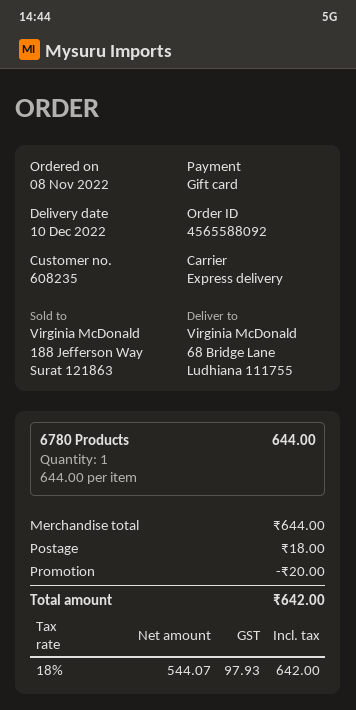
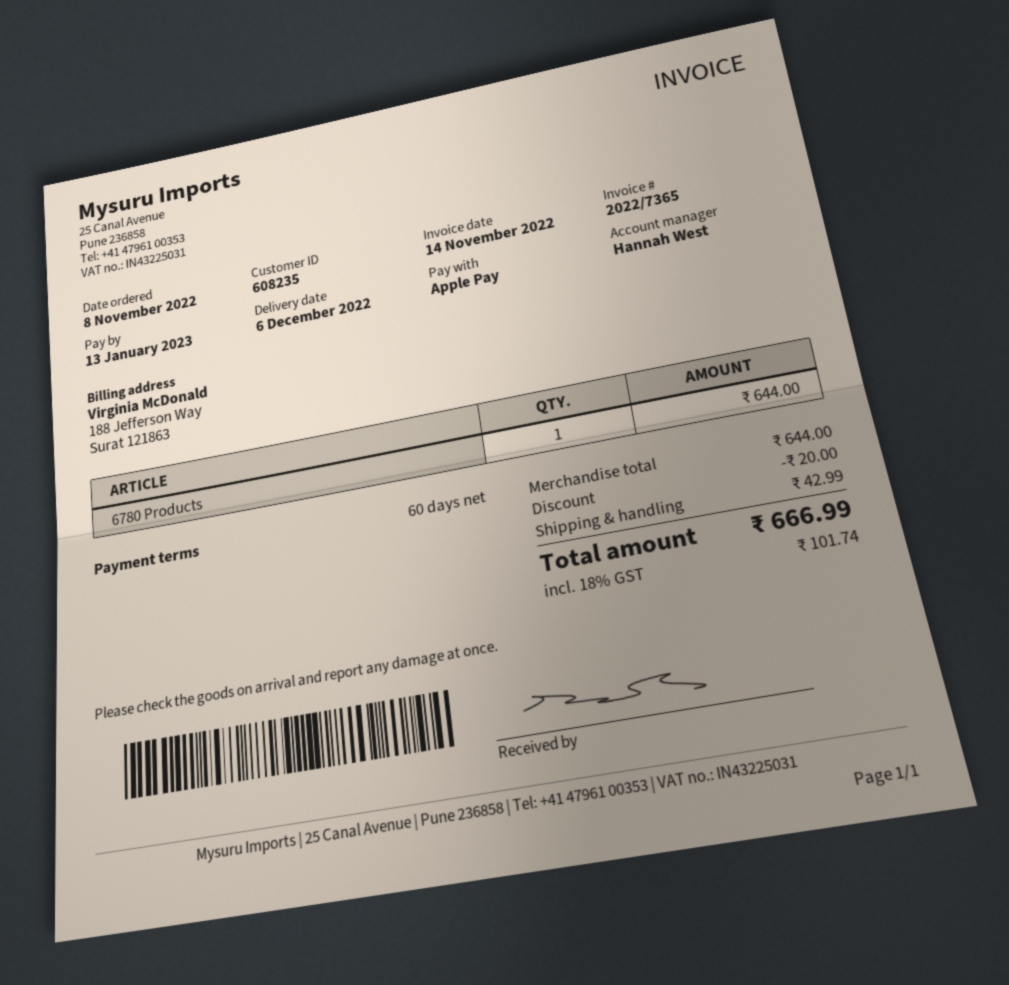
delivery date: 2022-12-10 -> 2022-12-06
payment method: gift card -> Apple Pay
shipping: 18.00 -> 42.99
tax: 18% = 97.93 -> 18% = 101.74
total: 642.00 -> 666.99

